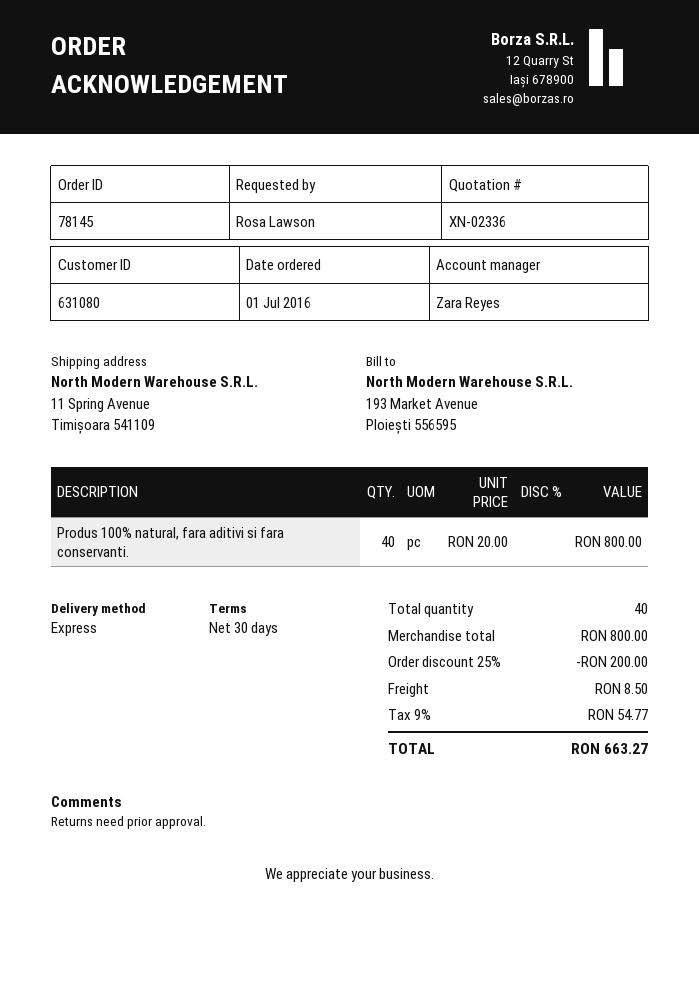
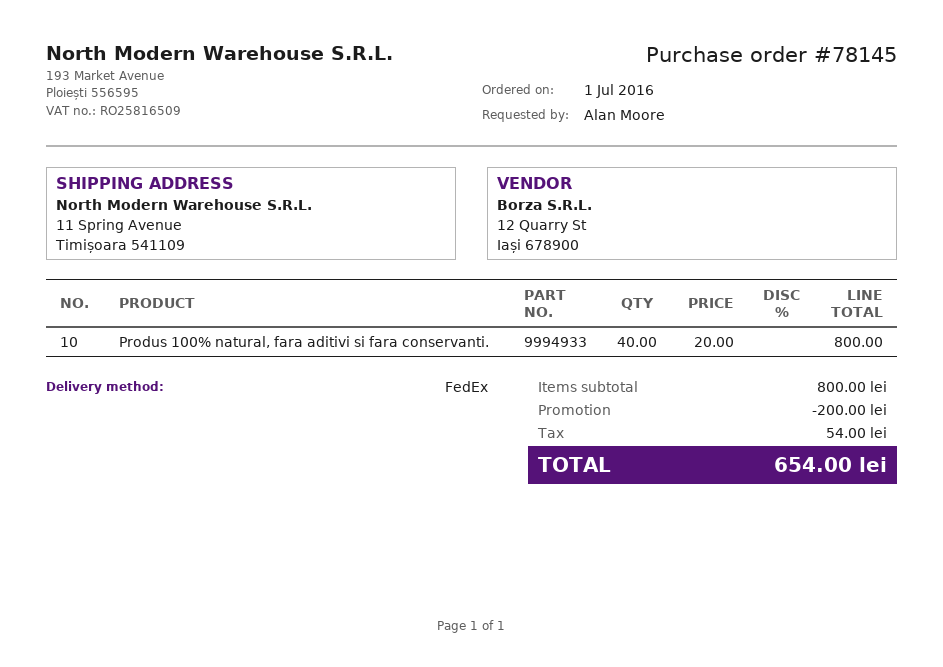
ordered by: Rosa Lawson -> Alan Moore
shipping method: express -> FedEx
shipping: 8.50 -> none
tax: 54.77 -> 54.00
total: 663.27 -> 654.00

